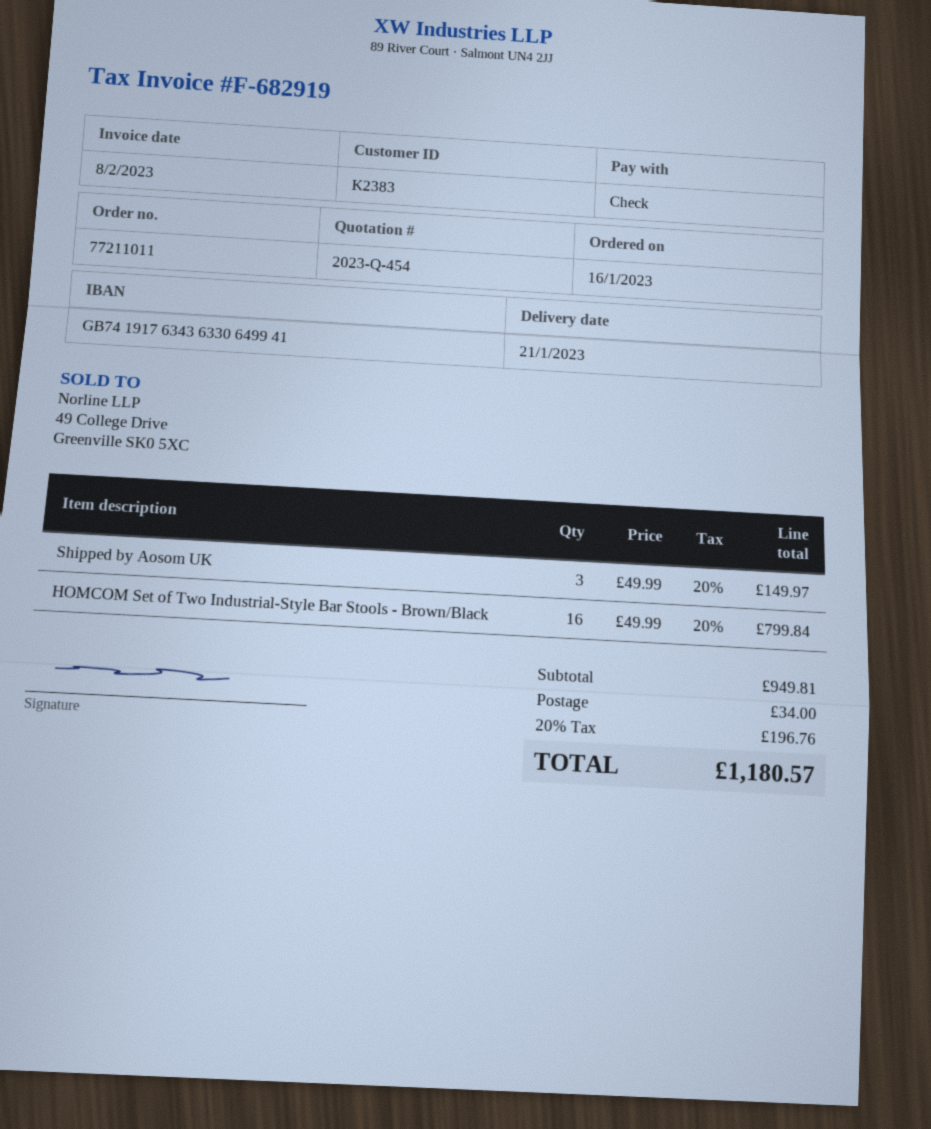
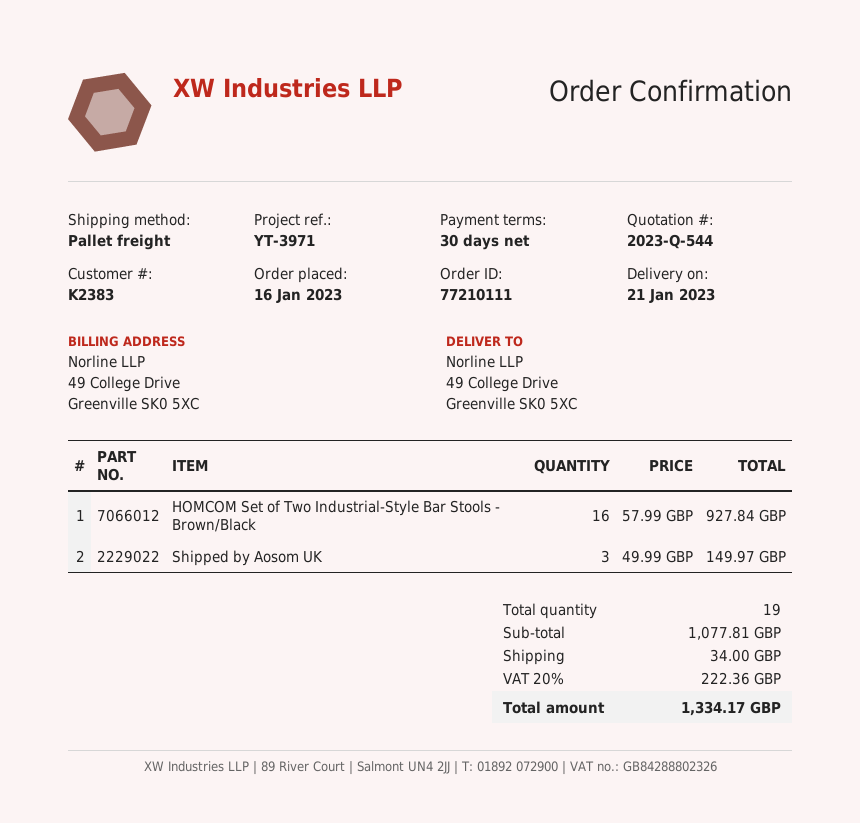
quote number: 2023-Q-454 -> 2023-Q-544
order number: 77211011 -> 77210111
HOMCOM Set of Two Industrial-Style Bar Stools - Brown/Black: 16 x 49.99 = 799.84 -> 16 x 57.99 = 927.84
subtotal: 949.81 -> 1077.81
tax: 20% = 196.76 -> 20% = 222.36
total: 1180.57 -> 1334.17

